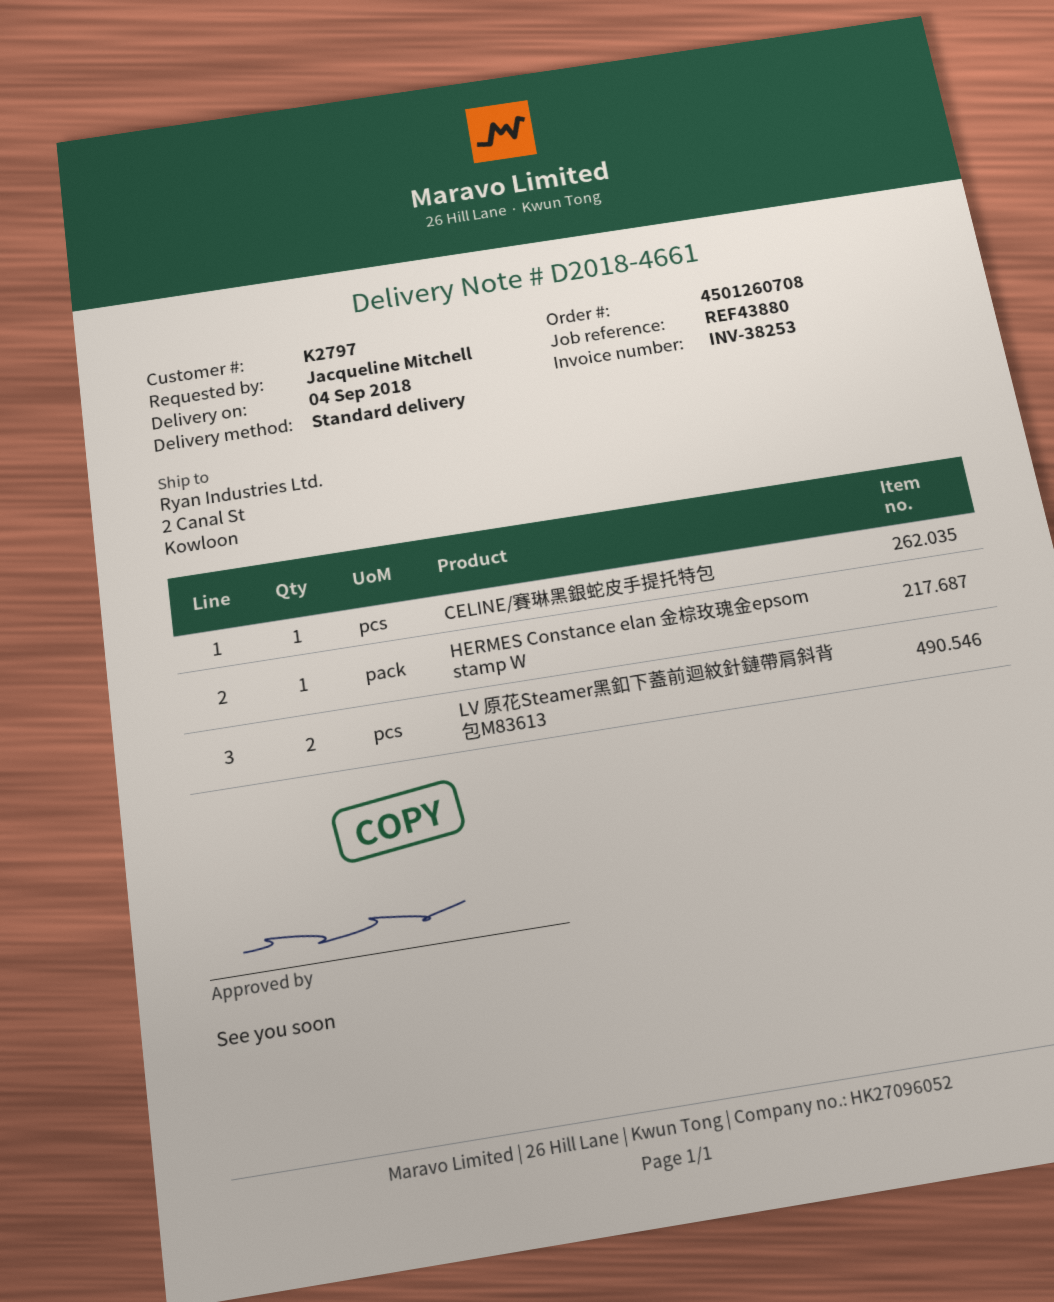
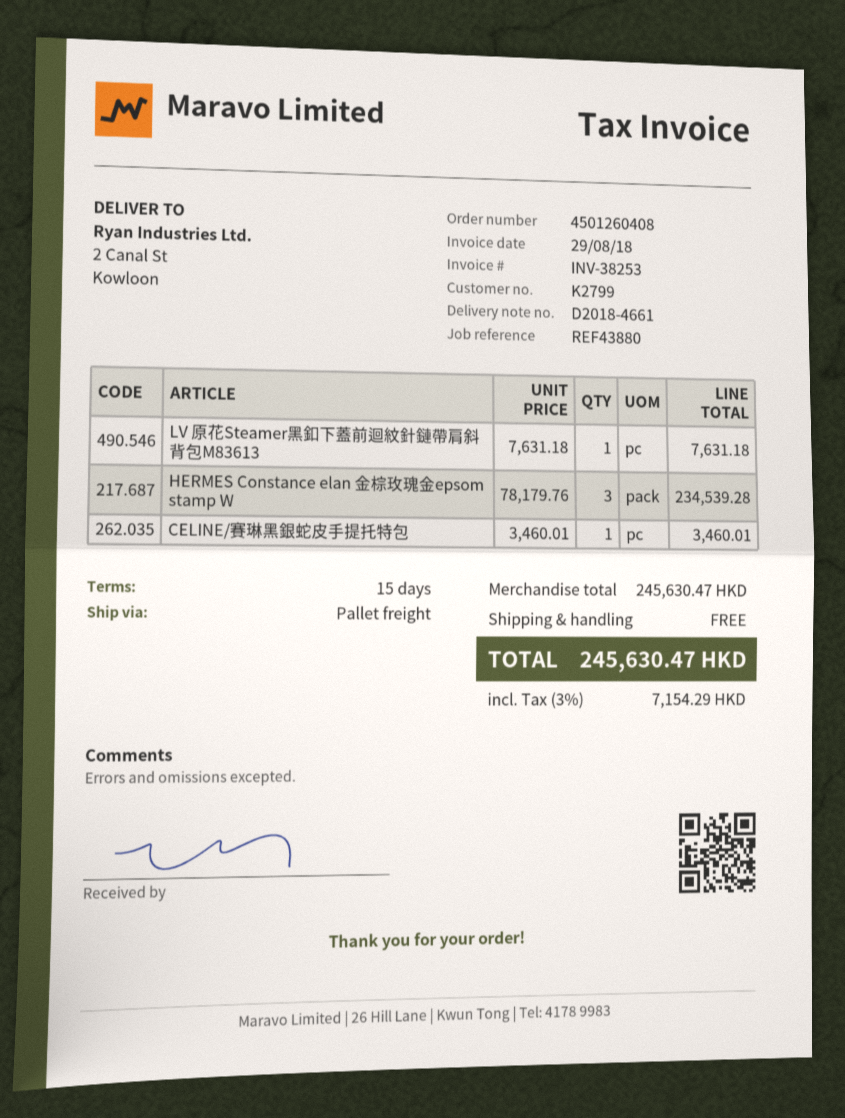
order number: 4501260708 -> 4501260408
customer number: K2797 -> K2799
shipping method: standard -> pallet freight
HERMES Constance elan 金棕玫瑰金epsom stamp W: 1 -> 3
LV 原花Steamer黑釦下蓋前迴紋針鏈帶肩斜背包M83613: 2 -> 1

